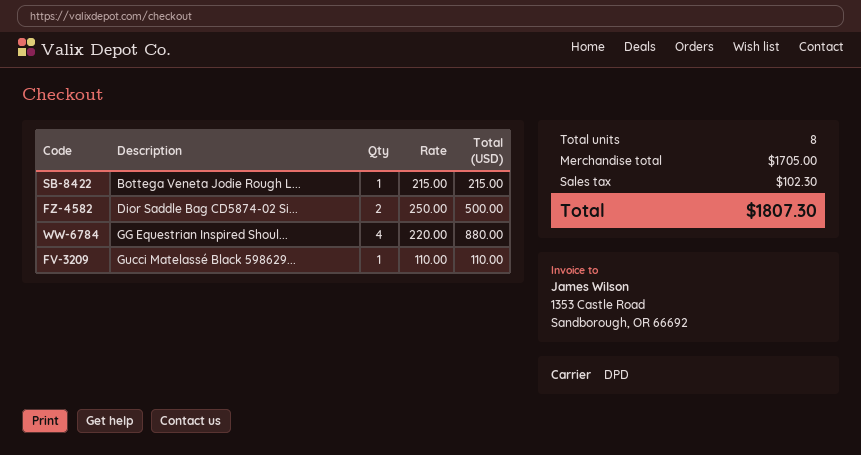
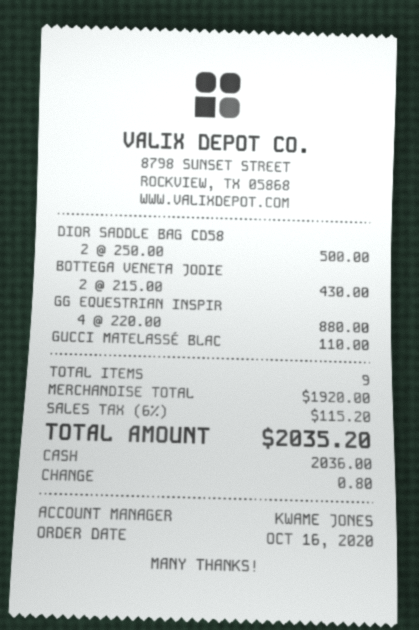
Bottega Veneta Jodie Rough L...: 1 x 215.00 = 215.00 -> 2 x 215.00 = 430.00
total quantity: 8 -> 9
subtotal: 1705.00 -> 1920.00
tax: 102.30 -> 115.20
total: 1807.30 -> 2035.20

